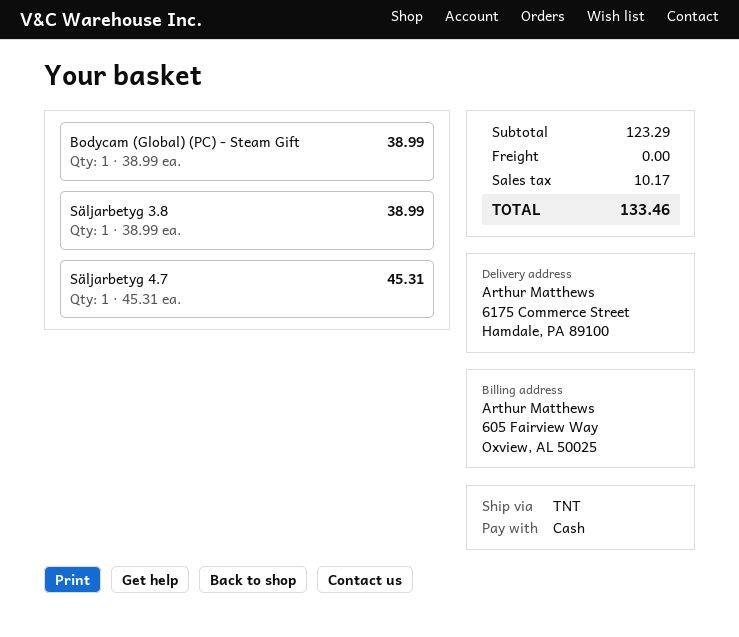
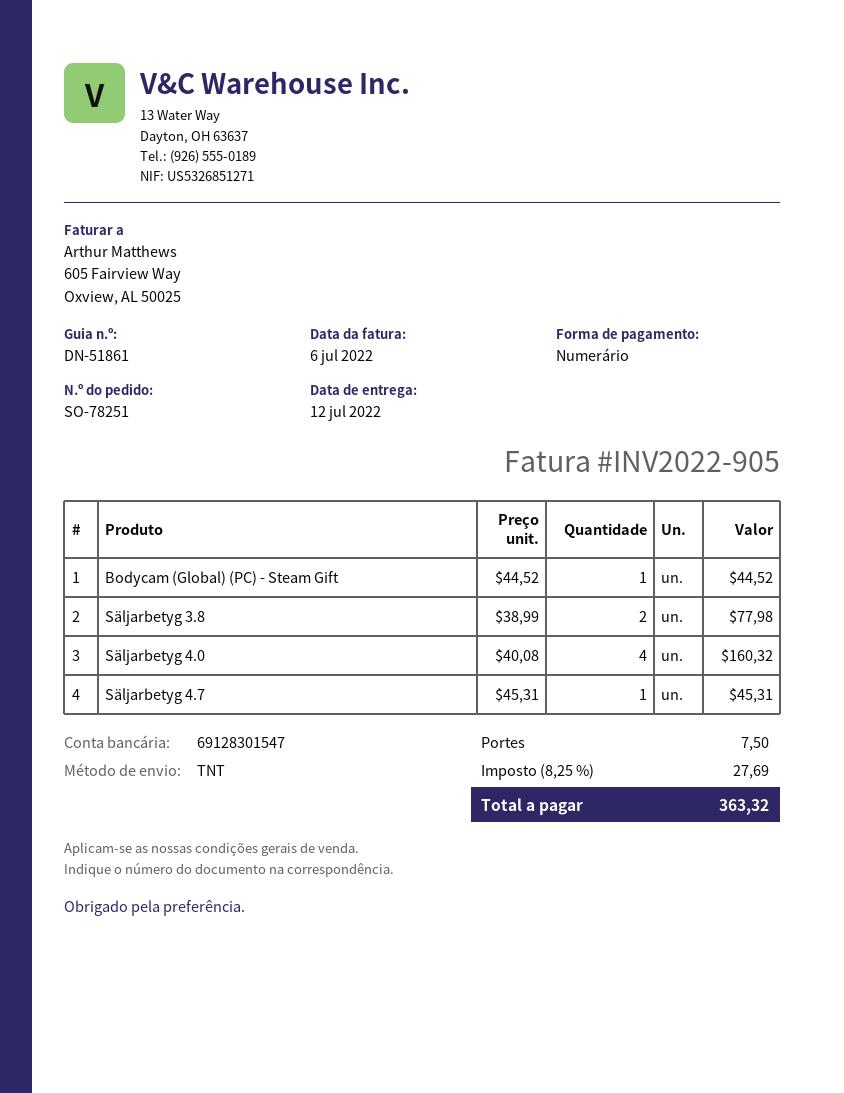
Bodycam (Global) (PC) - Steam Gift: 1 x 38.99 = 38.99 -> 1 x 44.52 = 44.52
Säljarbetyg 3.8: 1 x 38.99 = 38.99 -> 2 x 38.99 = 77.98
Säljarbetyg 4.0: none -> 4 x 40.08 = 160.32
shipping: 0.00 -> 7.50
tax: 10.17 -> 27.69
total: 133.46 -> 363.32

